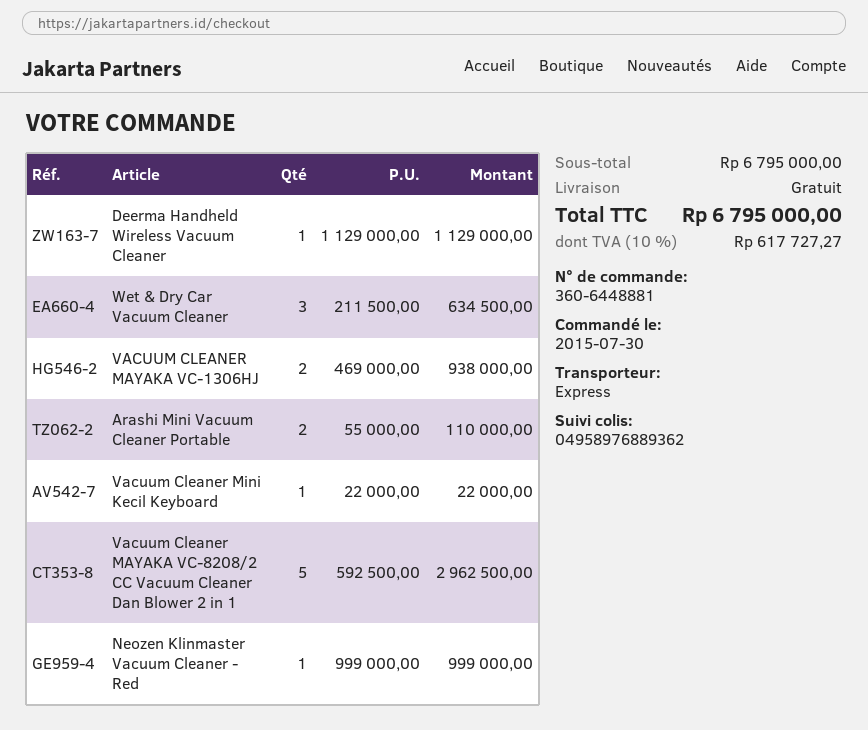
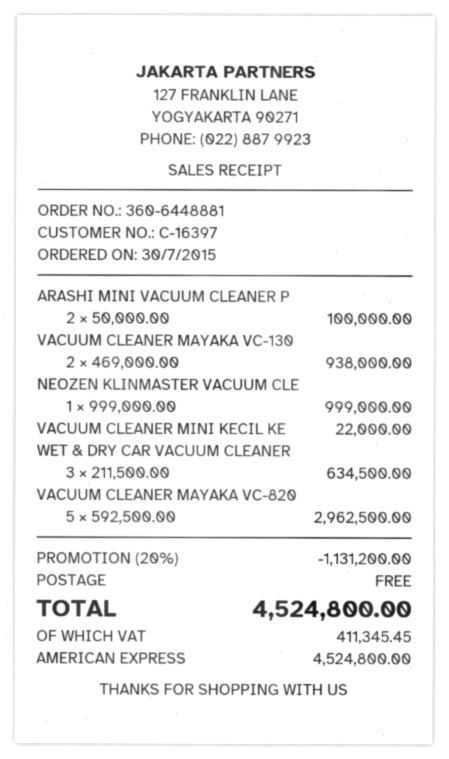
Deerma Handheld Wireless Vacuum Cleaner: 1 x 1129000.00 = 1129000.00 -> none
Arashi Mini Vacuum Cleaner Portable: 2 x 55000.00 = 110000.00 -> 2 x 50000.00 = 100000.00
discount: none -> 20% = 1131200.00
tax: 617727.27 -> 411345.45
total: 6795000.00 -> 4524800.00

